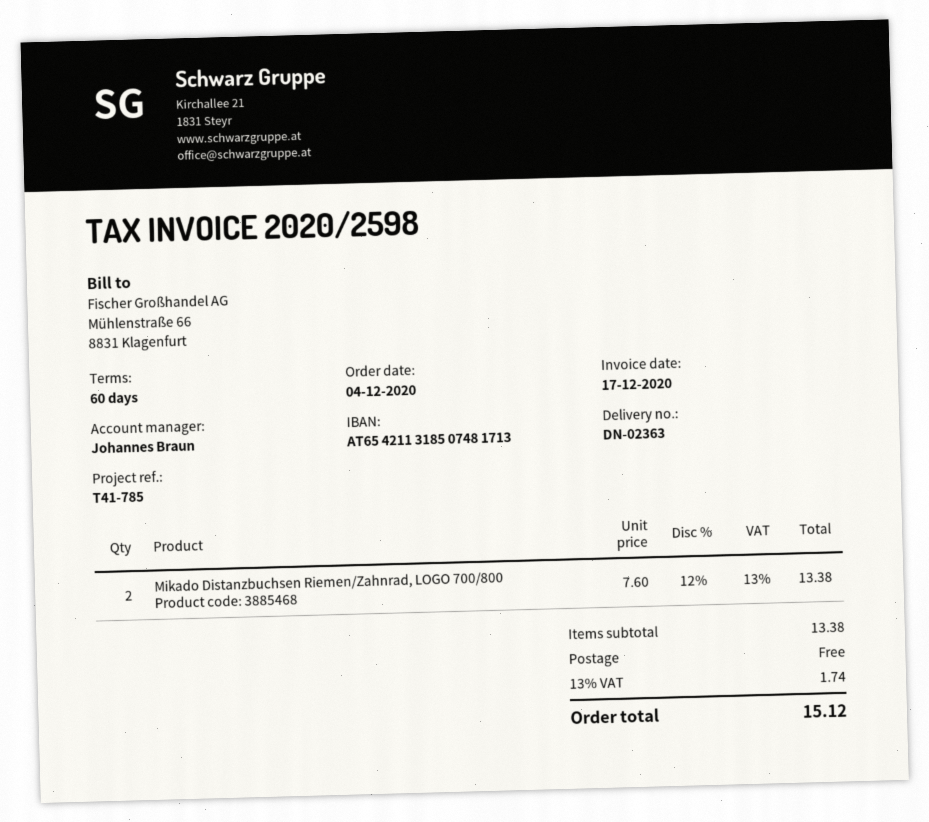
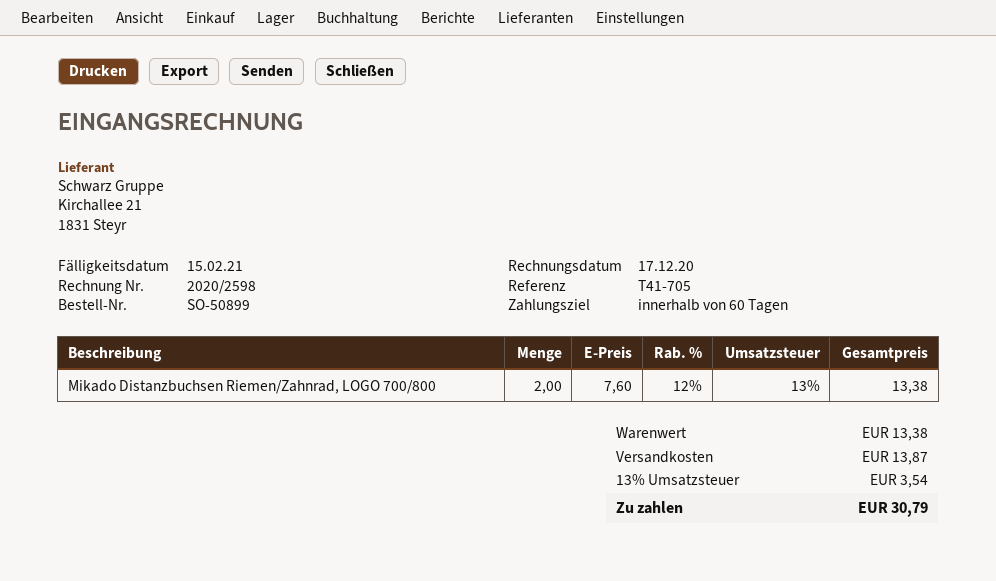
reference: T41-785 -> T41-705
shipping: 0.00 -> 13.87
tax: 13% = 1.74 -> 13% = 3.54
total: 15.12 -> 30.79

